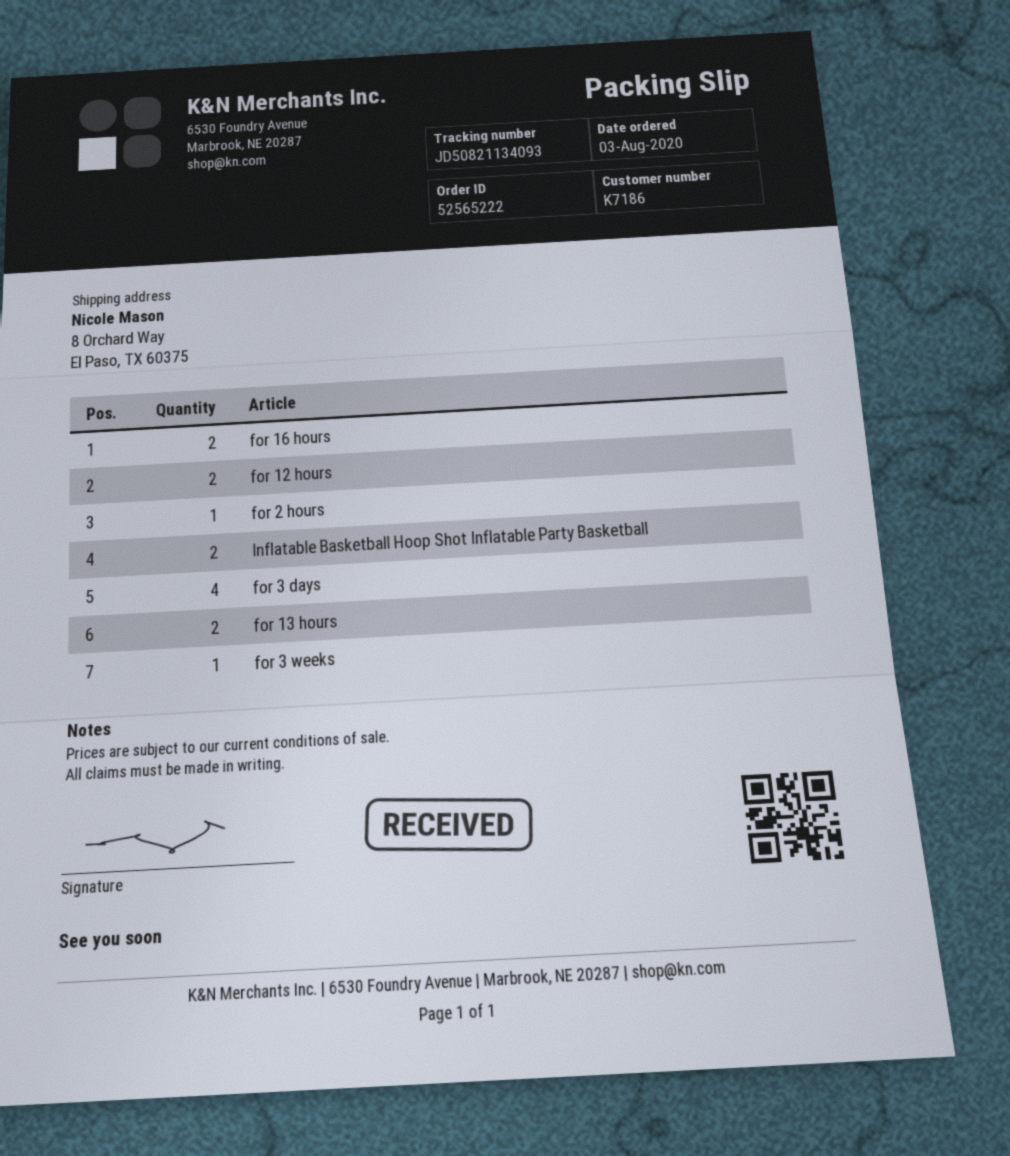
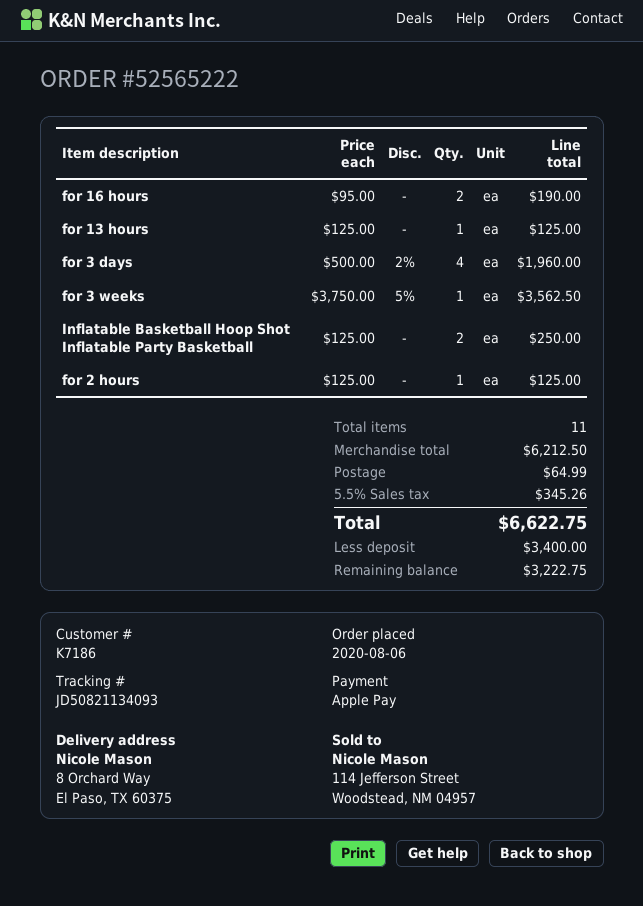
order date: 2020-08-03 -> 2020-08-06
for 12 hours: 2 -> none
for 13 hours: 2 -> 1

